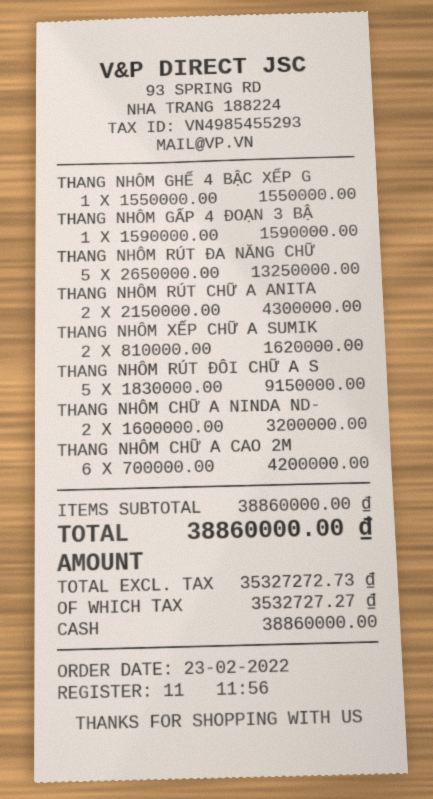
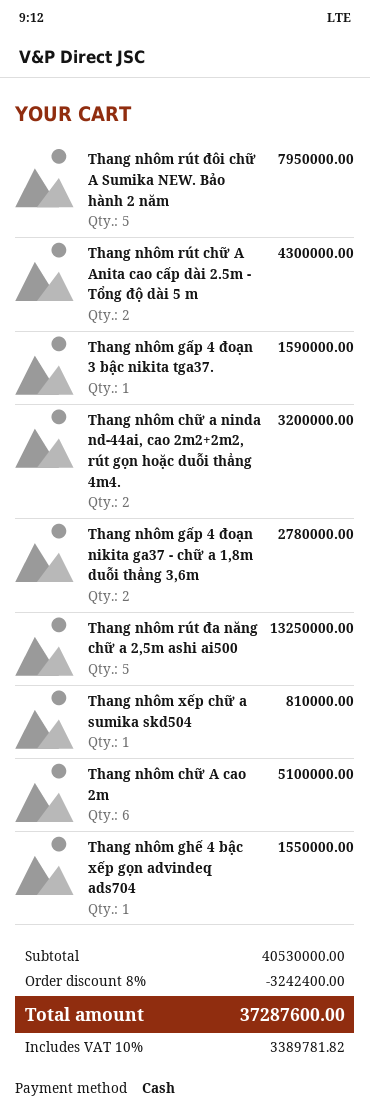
THANG NHÔM XẾP CHỮ A SUMIK: 2 for 1620000.00 -> 1 for 810000.00
THANG NHÔM RÚT ĐÔI CHỮ A S: 5 for 9150000.00 -> 5 for 7950000.00
THANG NHÔM CHỮ A CAO 2M: 6 for 4200000.00 -> 6 for 5100000.00
Thang nhôm gấp 4 đoạn nikita ga37 - chữ a 1,8m duỗi thẳng 3,6m: none -> 2 for 2780000.00
subtotal: 38860000.00 -> 40530000.00
discount: none -> 8% = 3242400.00
tax: 3532727.27 -> 3389781.82
total: 38860000.00 -> 37287600.00

